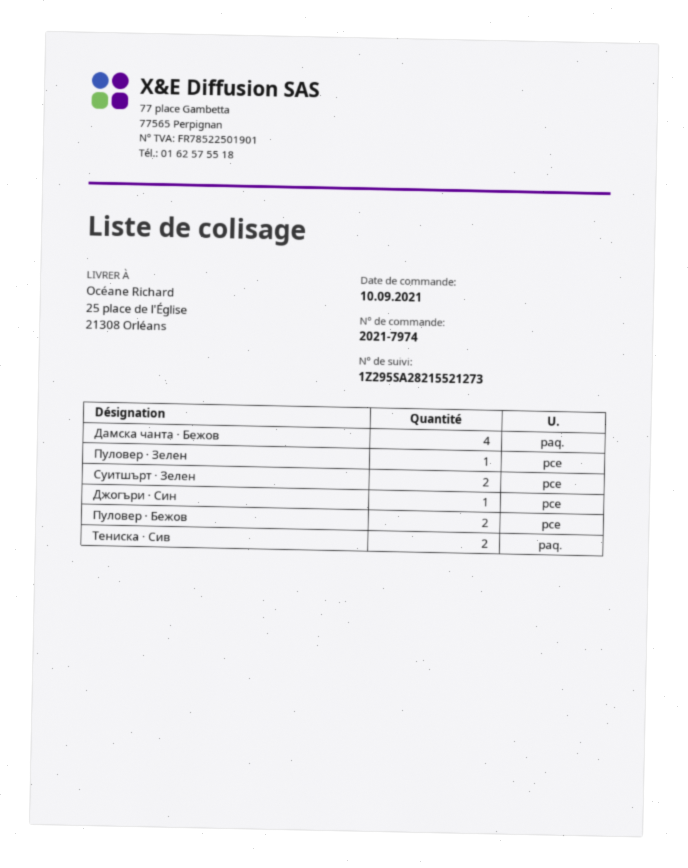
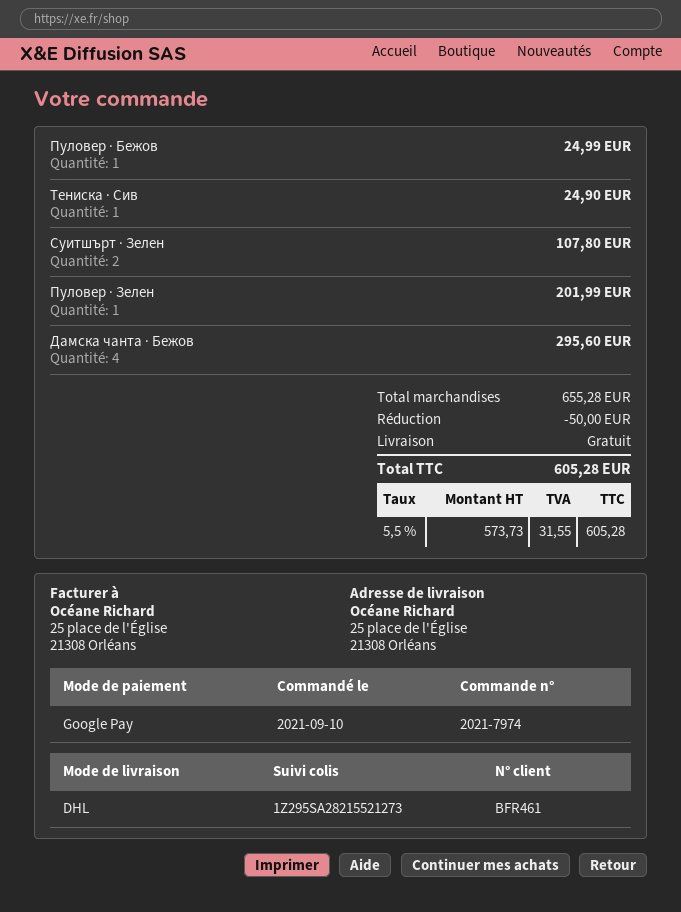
Джогъри · Син: 1 -> none
Пуловер · Бежов: 2 -> 1
Тениска · Сив: 2 -> 1

